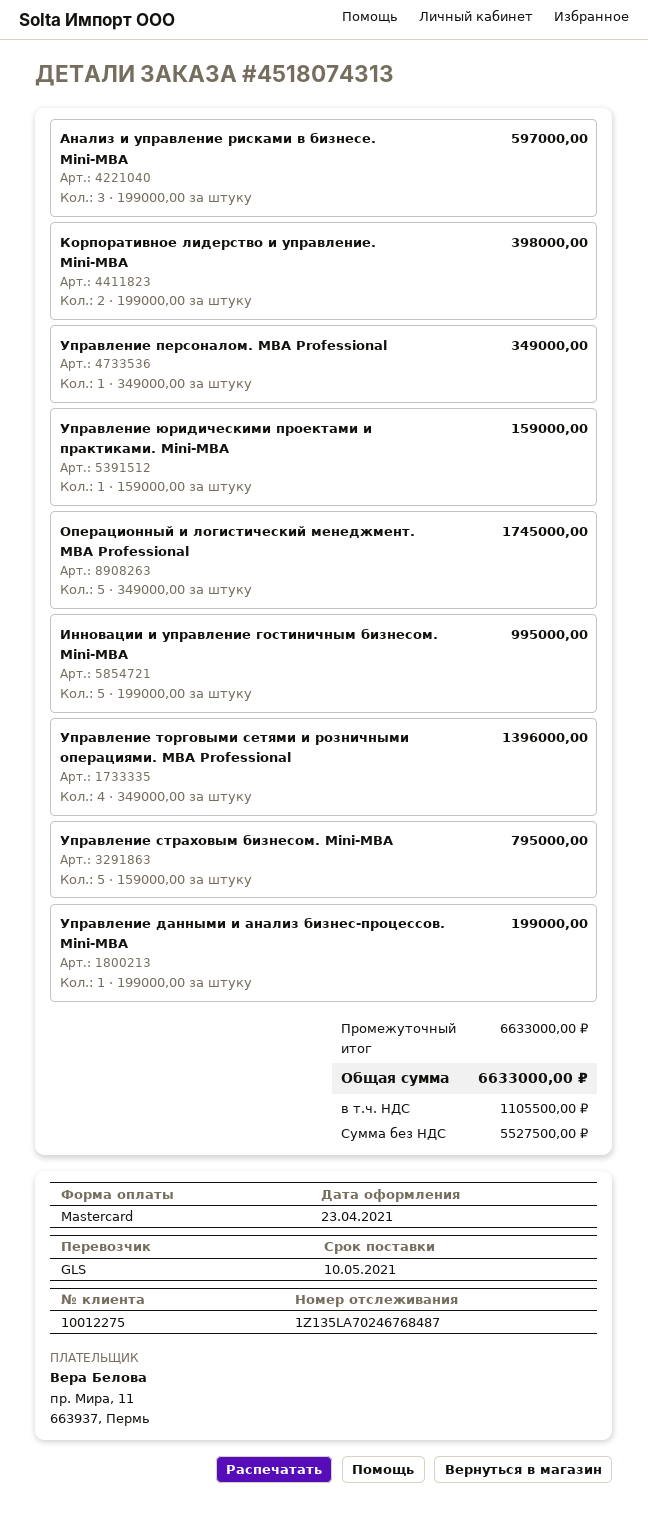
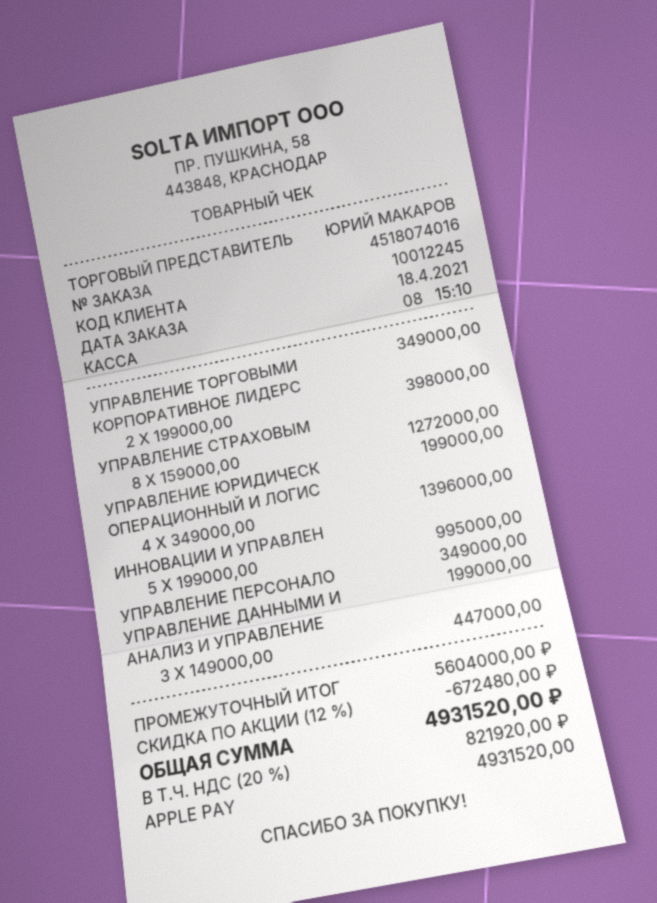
order number: 4518074313 -> 4518074016
order date: 2021-04-23 -> 2021-04-18
customer number: 10012275 -> 10012245
payment method: Mastercard -> Apple Pay
Анализ и управление рисками в бизнесе. Mini-MBA: 3 x 199000.00 = 597000.00 -> 3 x 149000.00 = 447000.00
Управление юридическими проектами и практиками. Mini-MBA: 1 x 159000.00 = 159000.00 -> 1 x 199000.00 = 199000.00
Операционный и логистический менеджмент. MBA Professional: 5 x 349000.00 = 1745000.00 -> 4 x 349000.00 = 1396000.00
Управление торговыми сетями и розничными операциями. MBA Professional: 4 x 349000.00 = 1396000.00 -> 1 x 349000.00 = 349000.00
Управление страховым бизнесом. Mini-MBA: 5 x 159000.00 = 795000.00 -> 8 x 159000.00 = 1272000.00
subtotal: 6633000.00 -> 5604000.00
discount: none -> 12% = 672480.00
tax: 1105500.00 -> 821920.00
total: 6633000.00 -> 4931520.00

